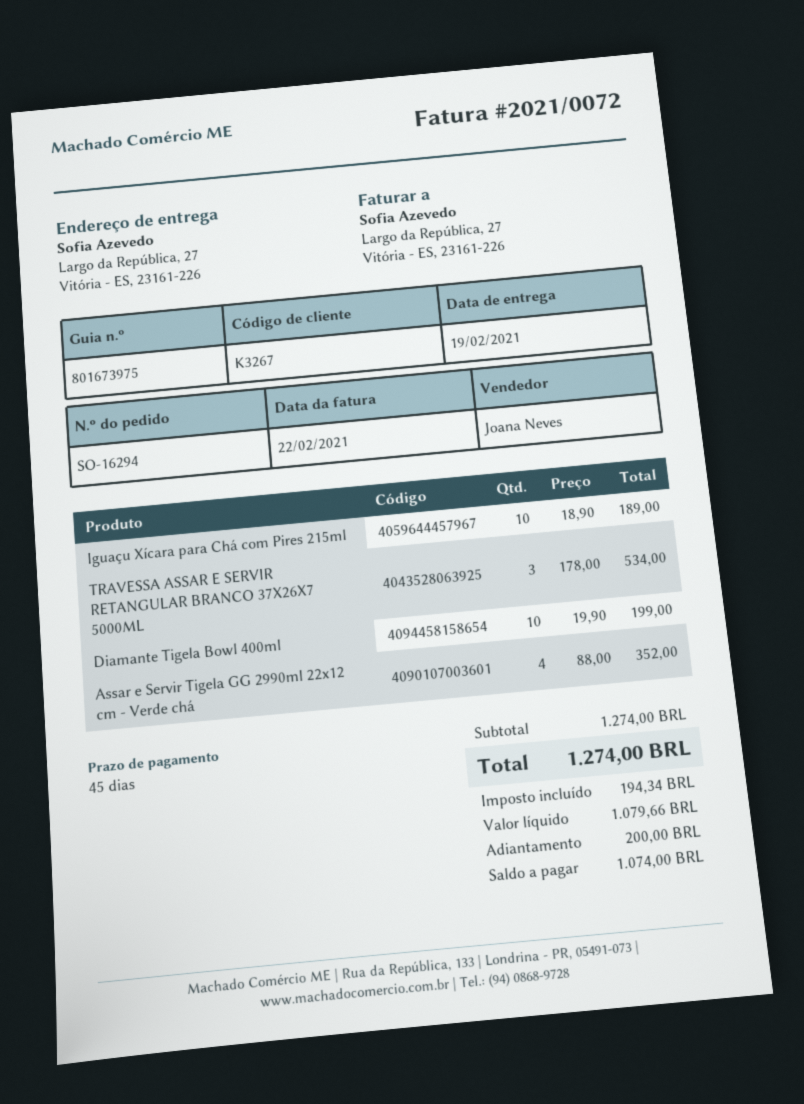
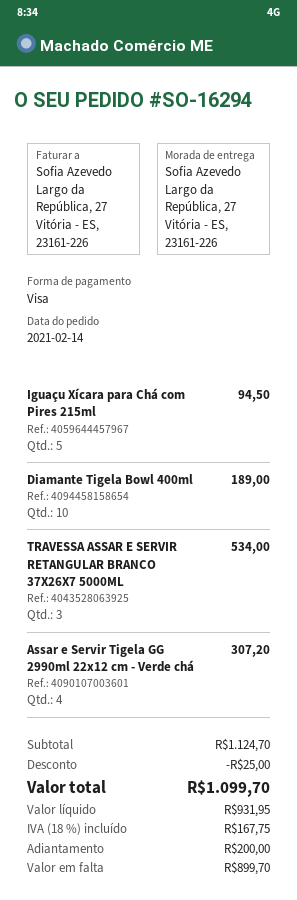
Iguaçu Xícara para Chá com Pires 215ml: 10 for 189.00 -> 5 for 94.50
Diamante Tigela Bowl 400ml: 10 for 199.00 -> 10 for 189.00
Assar e Servir Tigela GG 2990ml 22x12 cm - Verde chá: 4 for 352.00 -> 4 for 307.20
subtotal: 1274.00 -> 1124.70
discount: none -> 25.00
net: 1079.66 -> 931.95
tax: 194.34 -> 167.75
total: 1274.00 -> 1099.70
balance: 1074.00 -> 899.70

